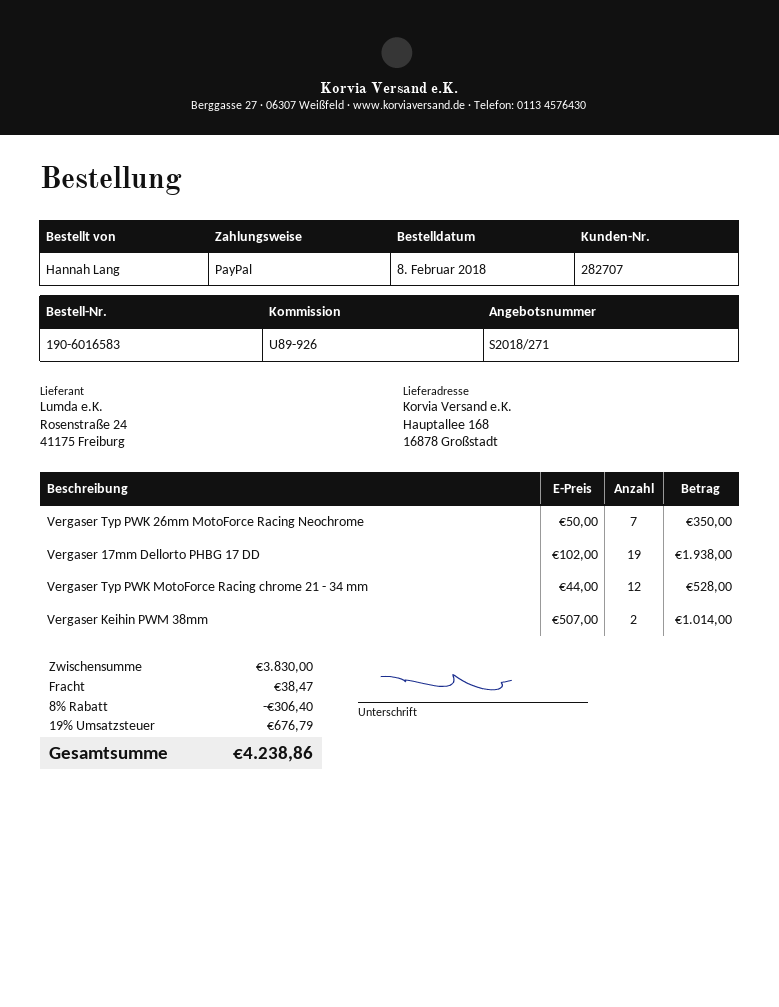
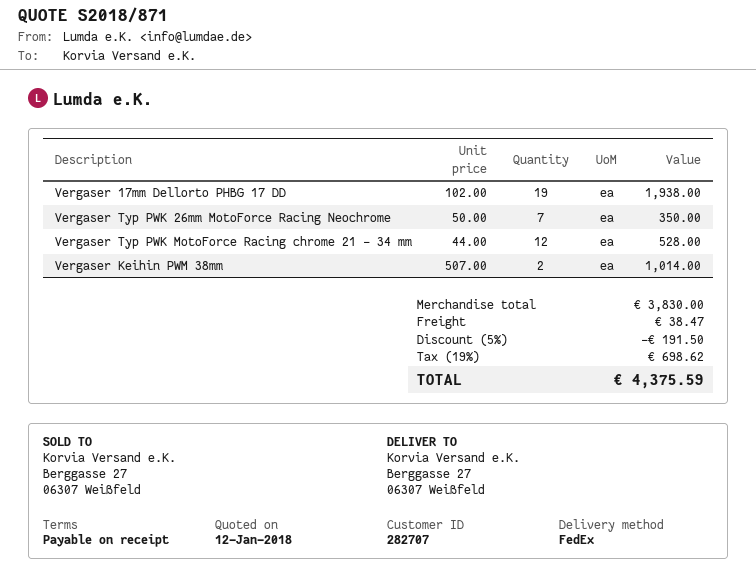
quote number: S2018/271 -> S2018/871
ship to: Hauptallee 168, 16878 Großstadt -> Berggasse 27, 06307 Weißfeld
discount: 8% = 306.40 -> 5% = 191.50
tax: 19% = 676.79 -> 19% = 698.62
total: 4238.86 -> 4375.59

